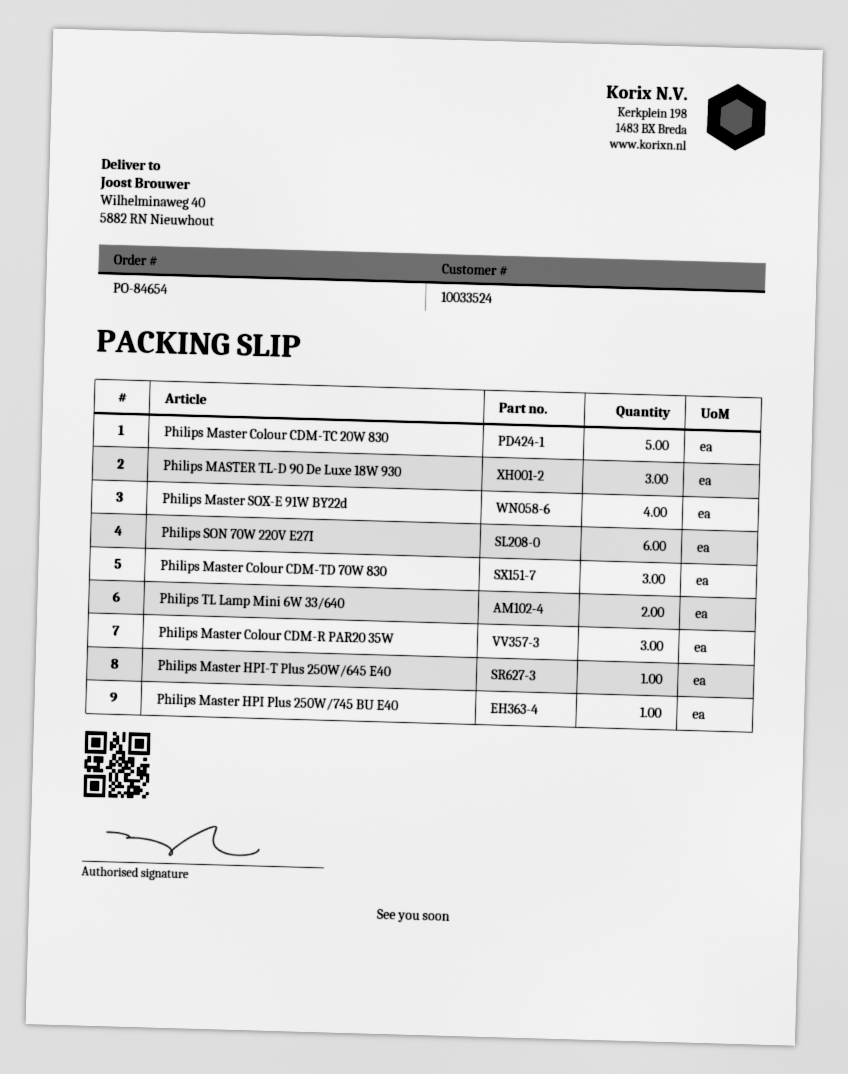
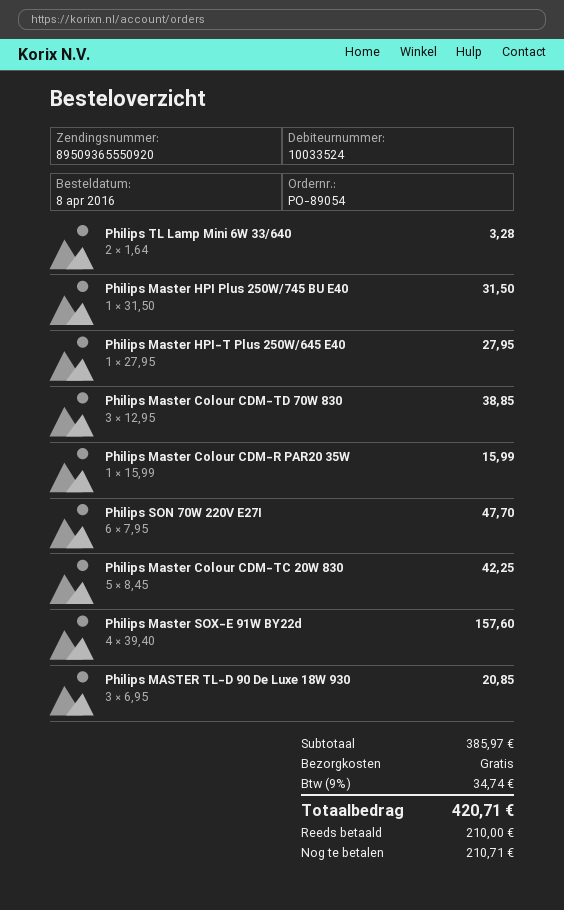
order number: PO-84654 -> PO-89054
Philips Master Colour CDM-R PAR20 35W: 3 -> 1

